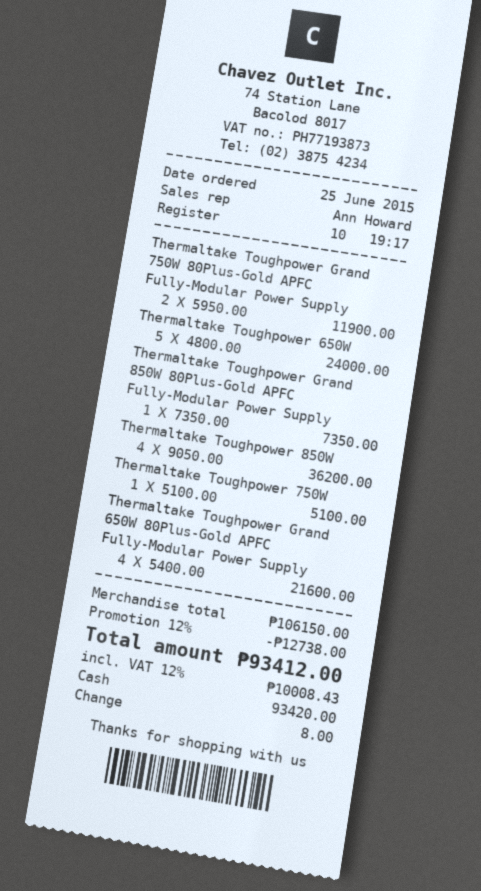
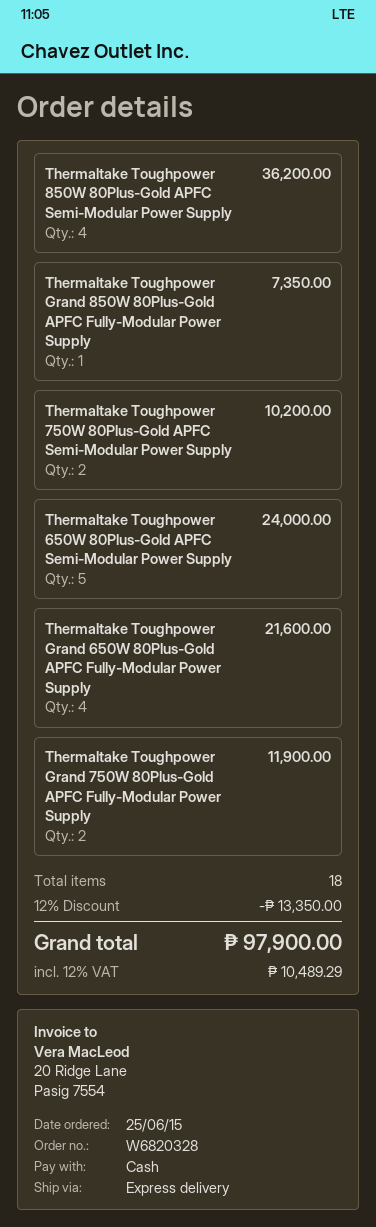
Thermaltake Toughpower 750W: 1 for 5100.00 -> 2 for 10200.00
discount: 12% = 12738.00 -> 12% = 13350.00
tax: 12% = 10008.43 -> 12% = 10489.29
total: 93412.00 -> 97900.00

